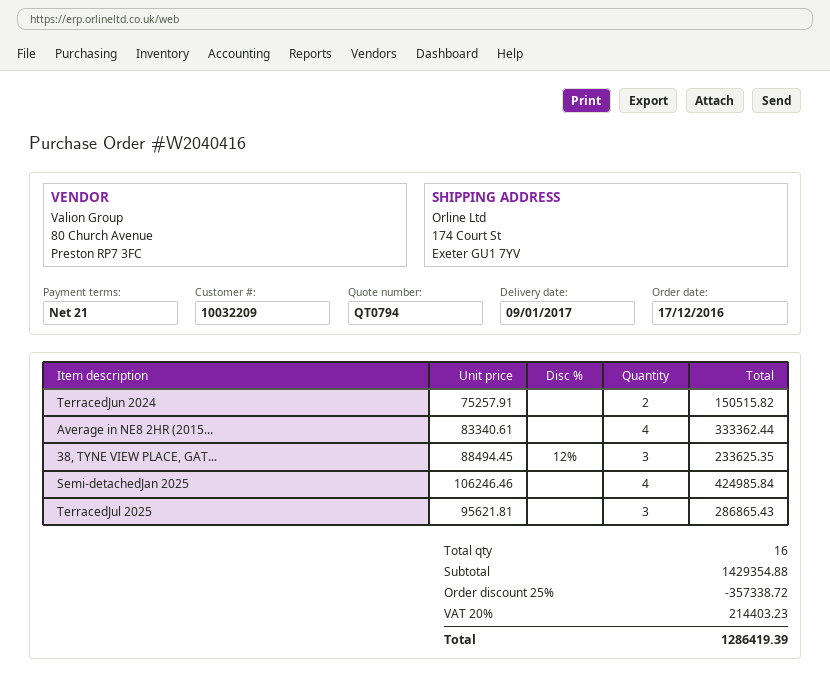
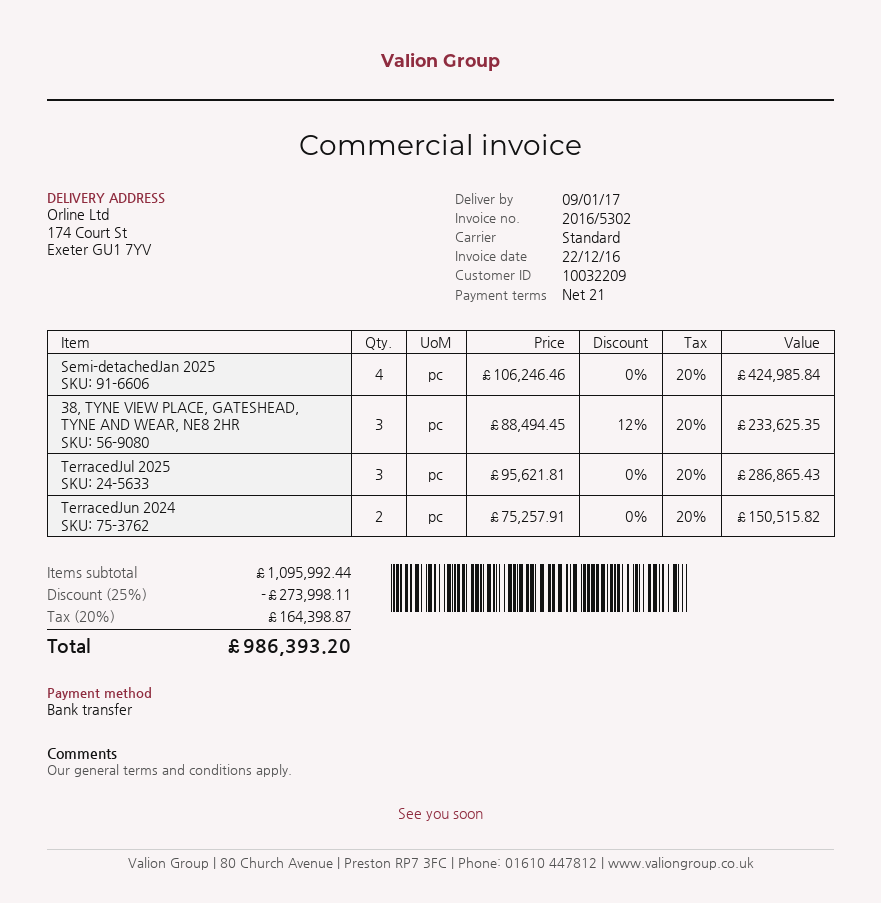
Average in NE8 2HR (2015...: 4 x 83340.61 = 333362.44 -> none
subtotal: 1429354.88 -> 1095992.44
discount: 25% = 357338.72 -> 25% = 273998.11
tax: 20% = 214403.23 -> 20% = 164398.87
total: 1286419.39 -> 986393.20

